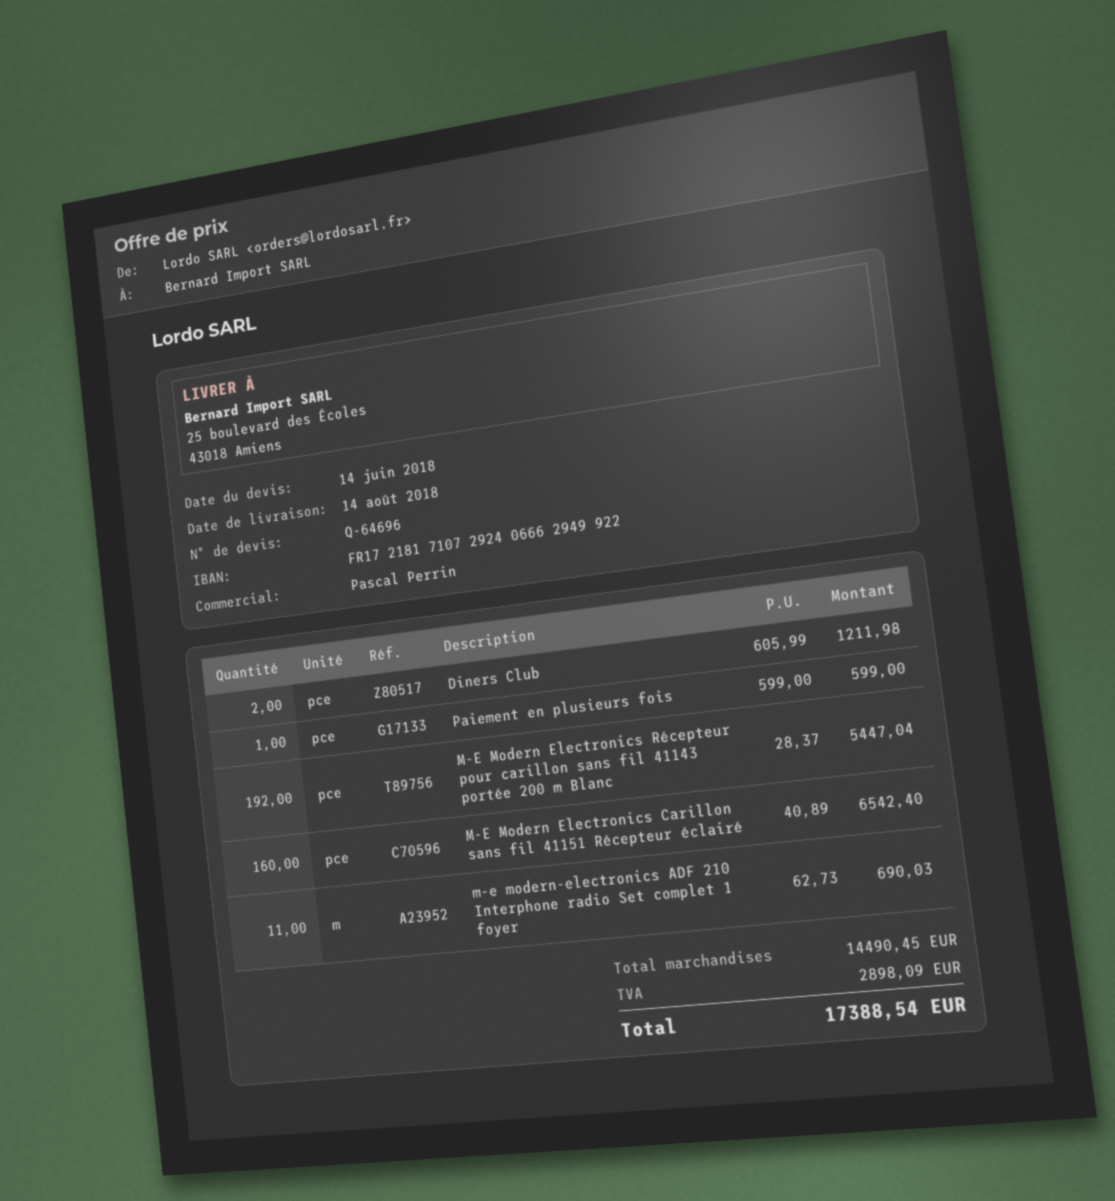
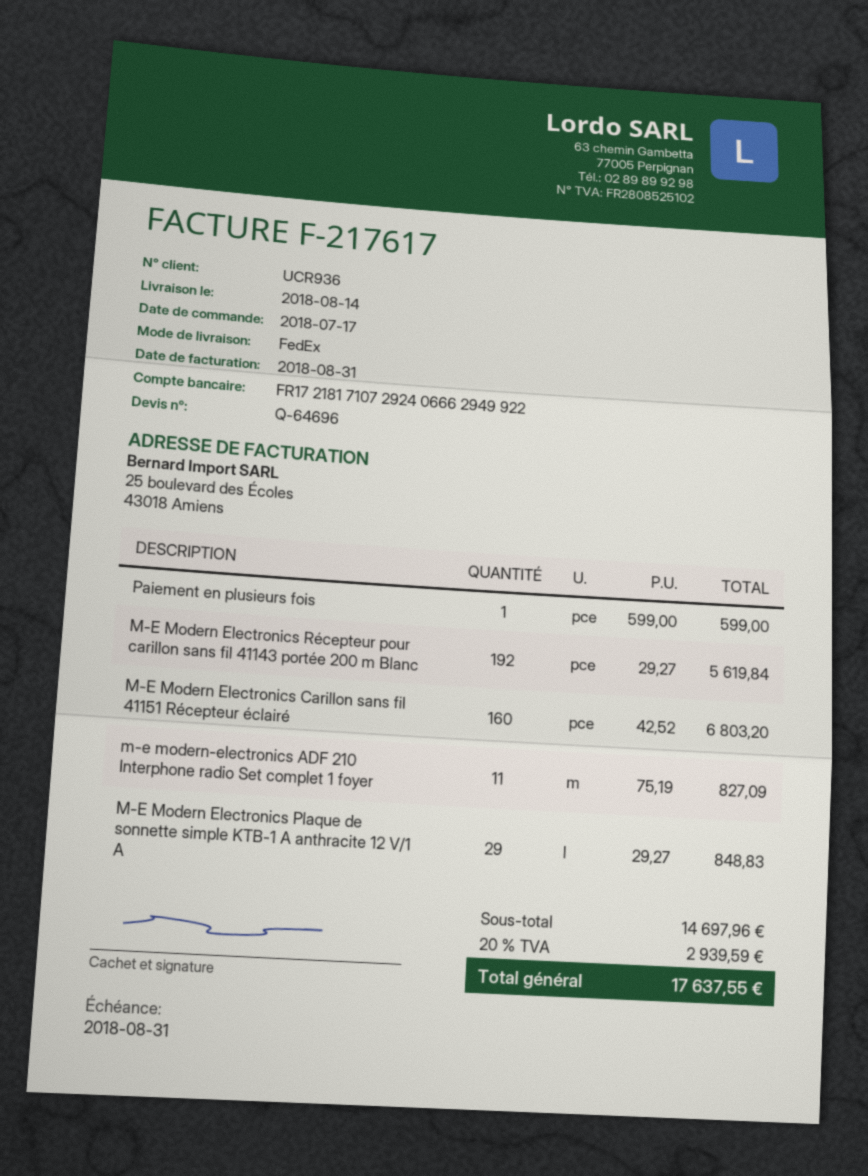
Diners Club: 2 x 605.99 = 1211.98 -> none
M-E Modern Electronics Récepteur pour carillon sans fil 41143 portée 200 m Blanc: 192 x 28.37 = 5447.04 -> 192 x 29.27 = 5619.84
M-E Modern Electronics Carillon sans fil 41151 Récepteur éclairé: 160 x 40.89 = 6542.40 -> 160 x 42.52 = 6803.20
m-e modern-electronics ADF 210 Interphone radio Set complet 1 foyer: 11 x 62.73 = 690.03 -> 11 x 75.19 = 827.09
M-E Modern Electronics Plaque de sonnette simple KTB-1 A anthracite 12 V/1 A: none -> 29 x 29.27 = 848.83
subtotal: 14490.45 -> 14697.96
tax: 2898.09 -> 2939.59
total: 17388.54 -> 17637.55

